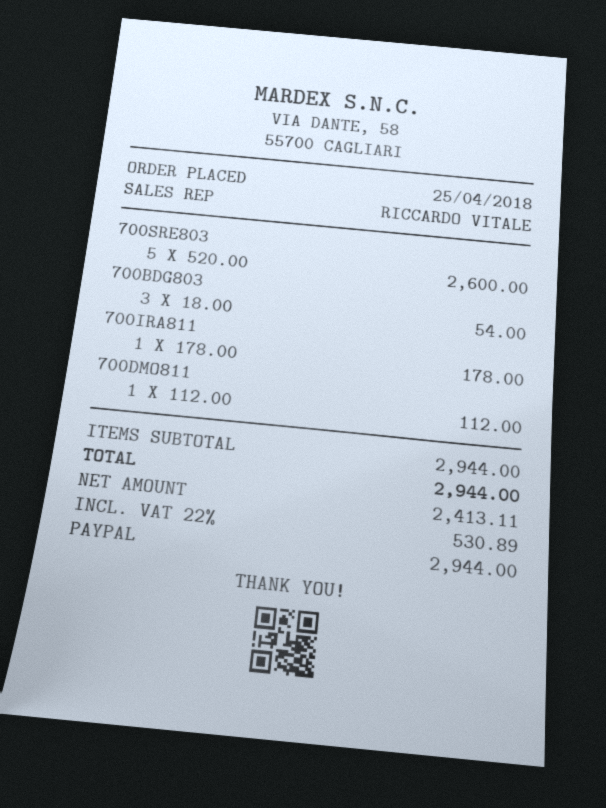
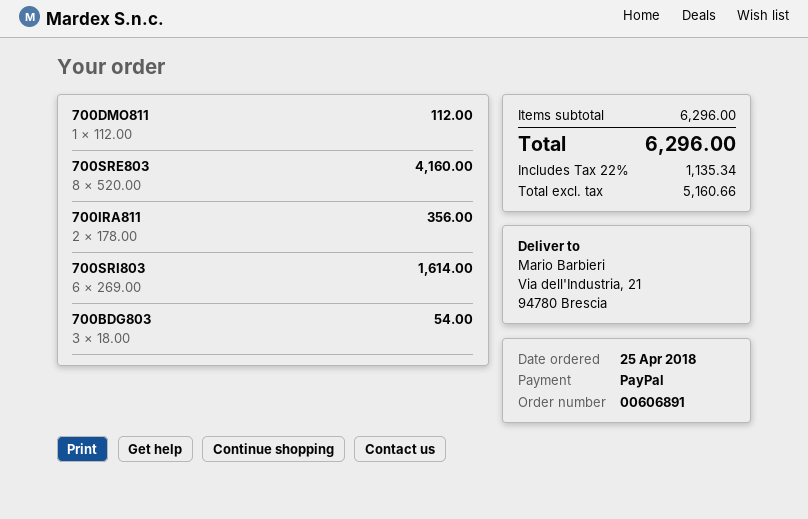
700SRE803: 5 x 520.00 = 2600.00 -> 8 x 520.00 = 4160.00
700IRA811: 1 x 178.00 = 178.00 -> 2 x 178.00 = 356.00
700SRI803: none -> 6 x 269.00 = 1614.00
subtotal: 2944.00 -> 6296.00
net: 2413.11 -> 5160.66
tax: 22% = 530.89 -> 22% = 1135.34
total: 2944.00 -> 6296.00

